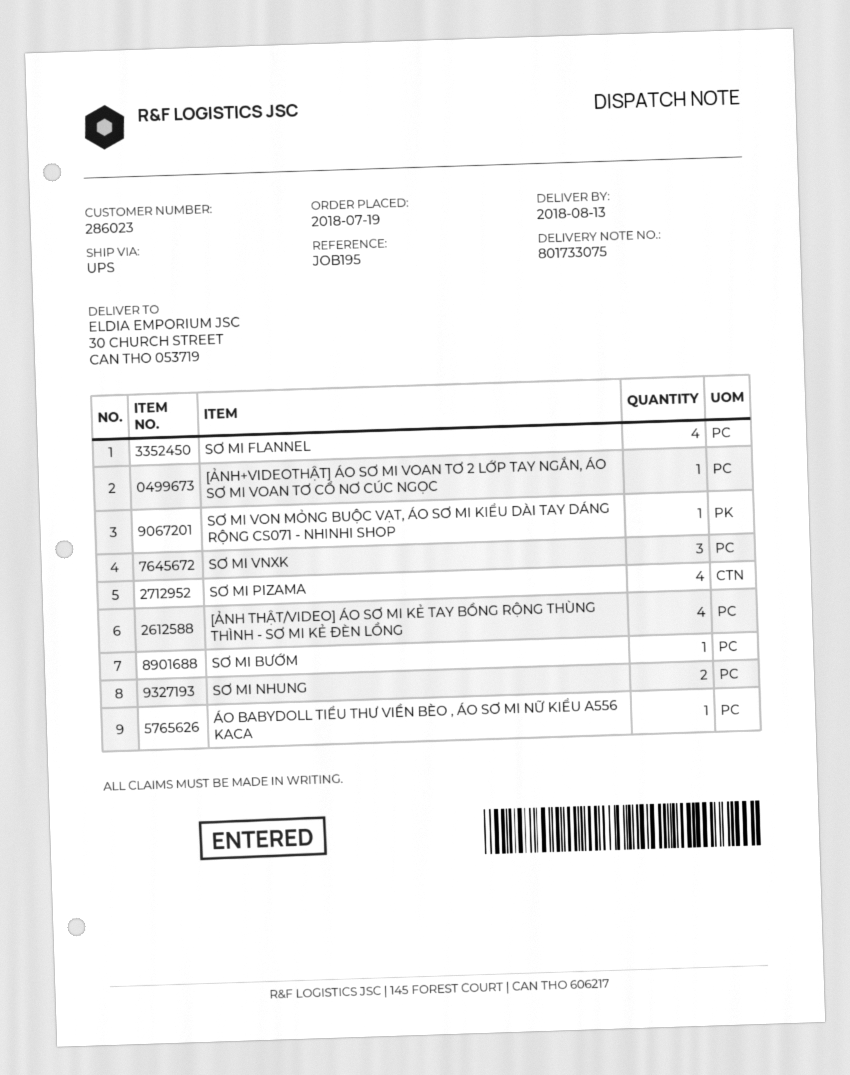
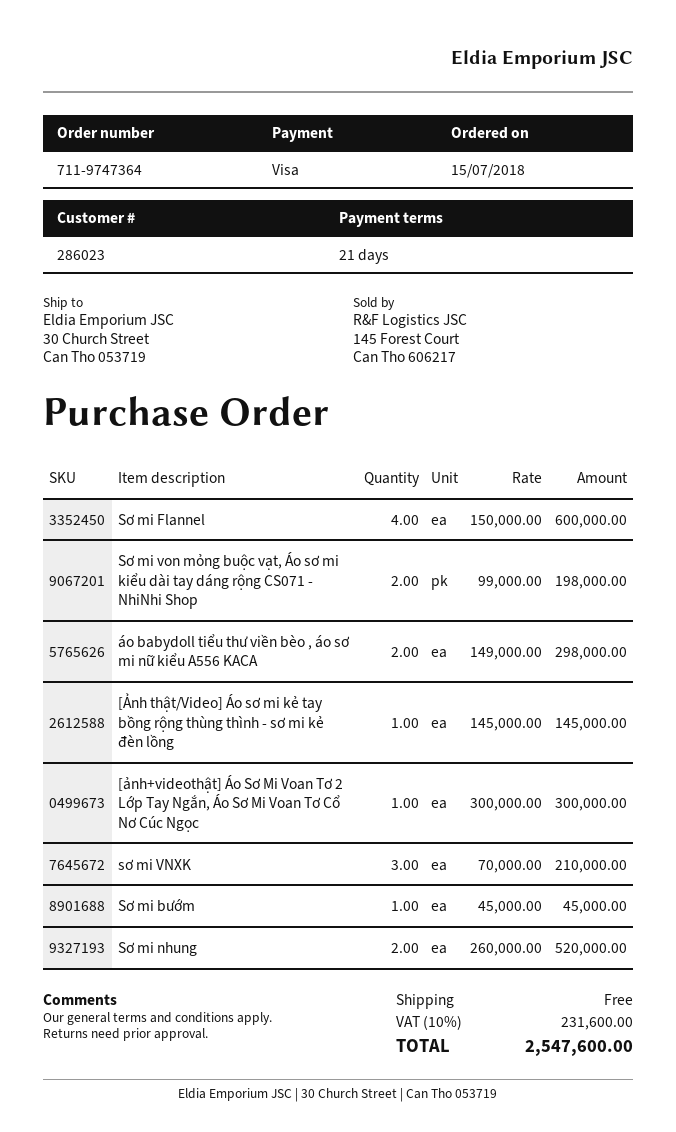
order date: 2018-07-19 -> 2018-07-15
SƠ MI VON MỎNG BUỘC VẠT, ÁO SƠ MI KIỂU DÀI TAY DÁNG RỘNG CS071 - NHINHI SHOP: 1 -> 2
SƠ MI PIZAMA: 4 -> none
[ẢNH THẬT/VIDEO] ÁO SƠ MI KẺ TAY BỒNG RỘNG THÙNG THÌNH - SƠ MI KẺ ĐÈN LỒNG: 4 -> 1
ÁO BABYDOLL TIỂU THƯ VIỀN BÈO , ÁO SƠ MI NỮ KIỂU A556 KACA: 1 -> 2

